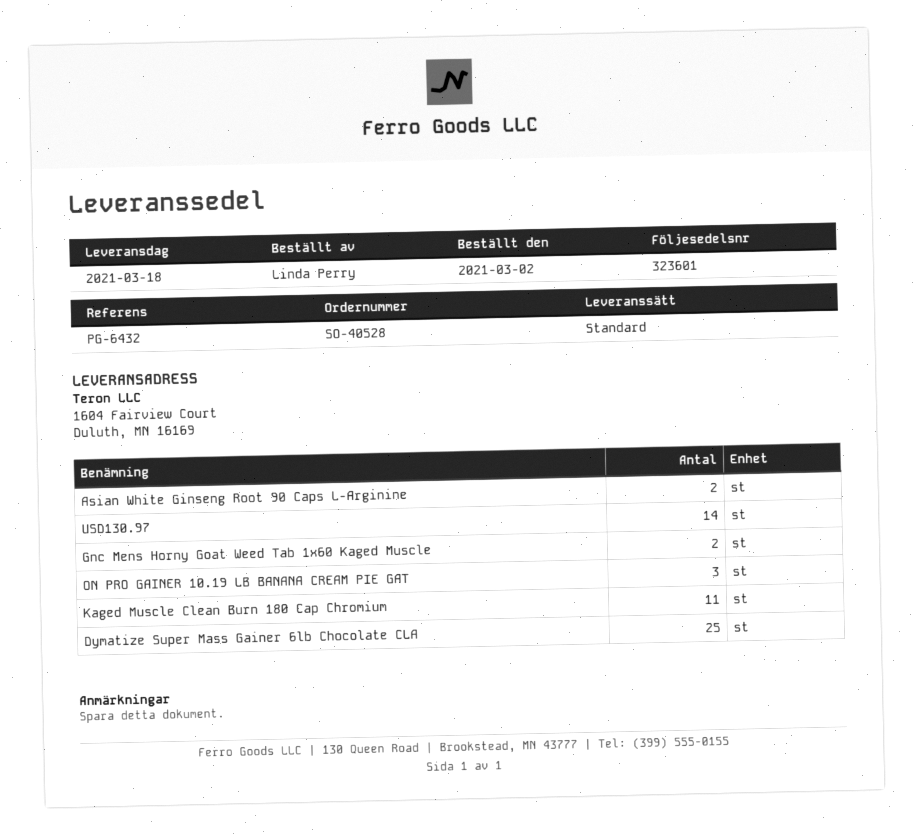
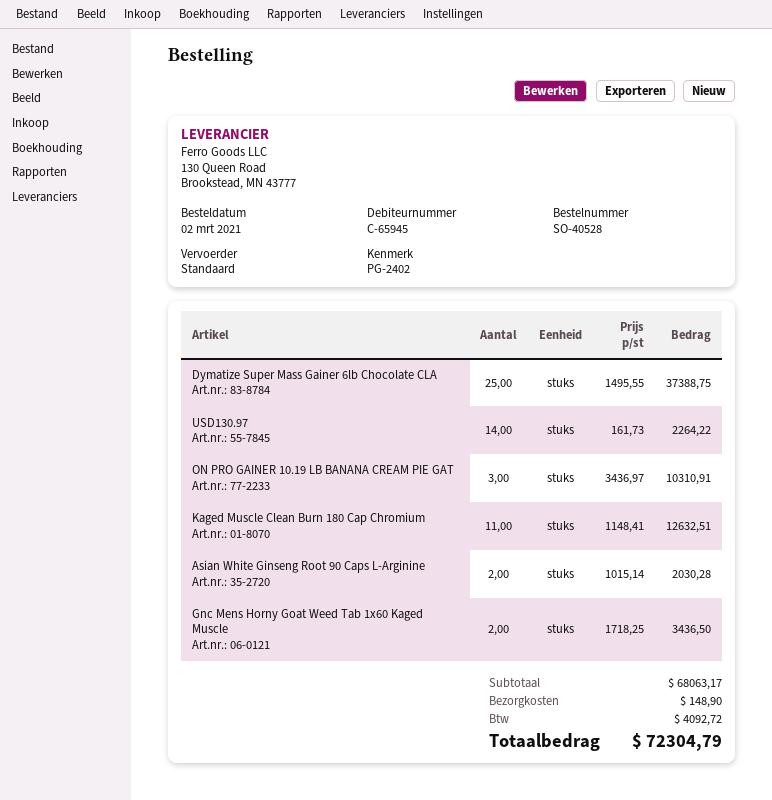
reference: PG-6432 -> PG-2402

